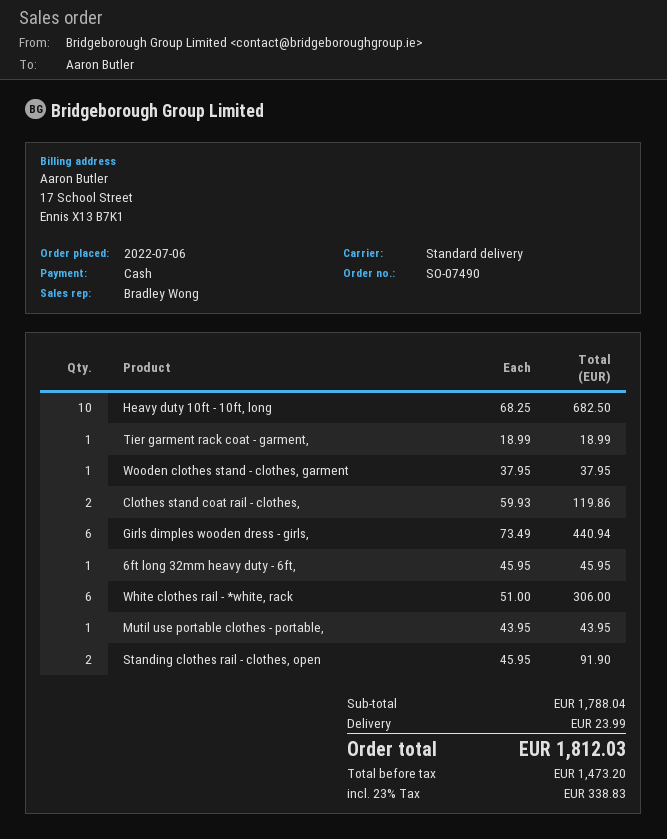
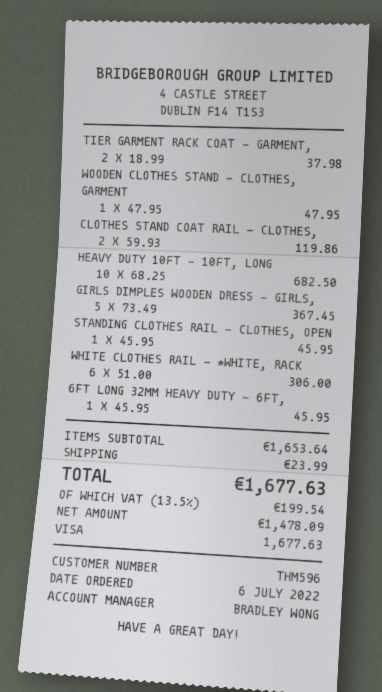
payment method: cash -> Visa
Tier garment rack coat - garment,: 1 x 18.99 = 18.99 -> 2 x 18.99 = 37.98
Wooden clothes stand - clothes, garment: 1 x 37.95 = 37.95 -> 1 x 47.95 = 47.95
Girls dimples wooden dress - girls,: 6 x 73.49 = 440.94 -> 5 x 73.49 = 367.45
Mutil use portable clothes - portable,: 1 x 43.95 = 43.95 -> none
Standing clothes rail - clothes, open: 2 x 45.95 = 91.90 -> 1 x 45.95 = 45.95
subtotal: 1788.04 -> 1653.64
net: 1473.20 -> 1478.09
tax: 23% = 338.83 -> 13.5% = 199.54
total: 1812.03 -> 1677.63

